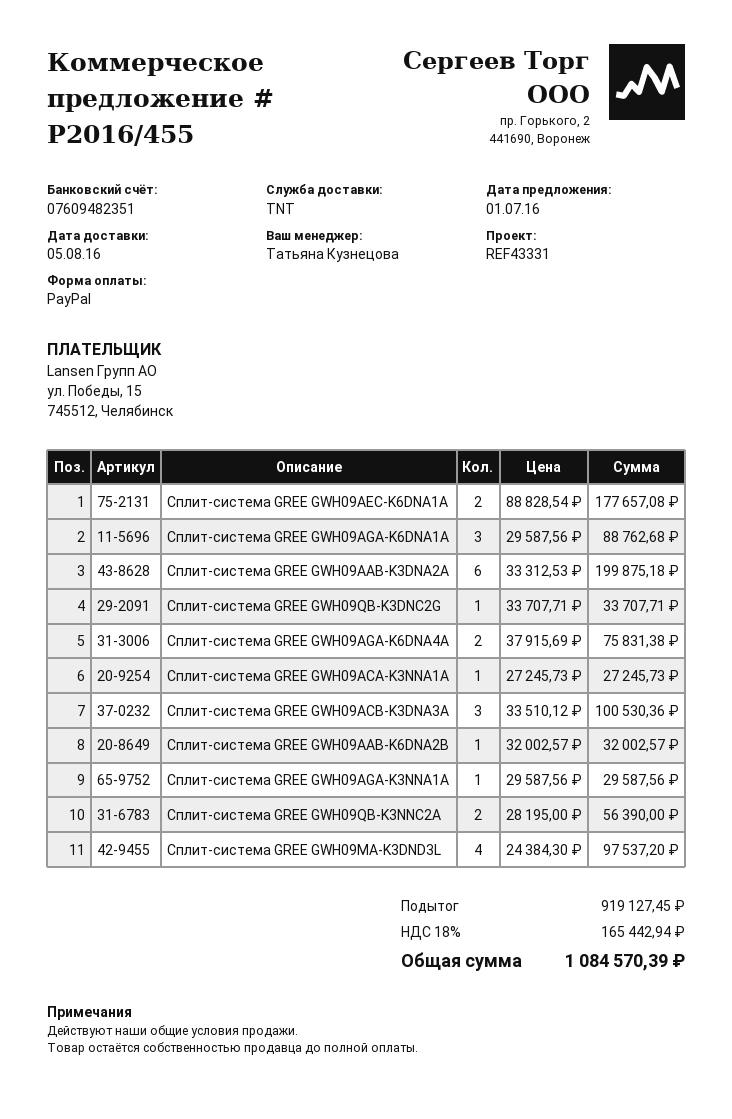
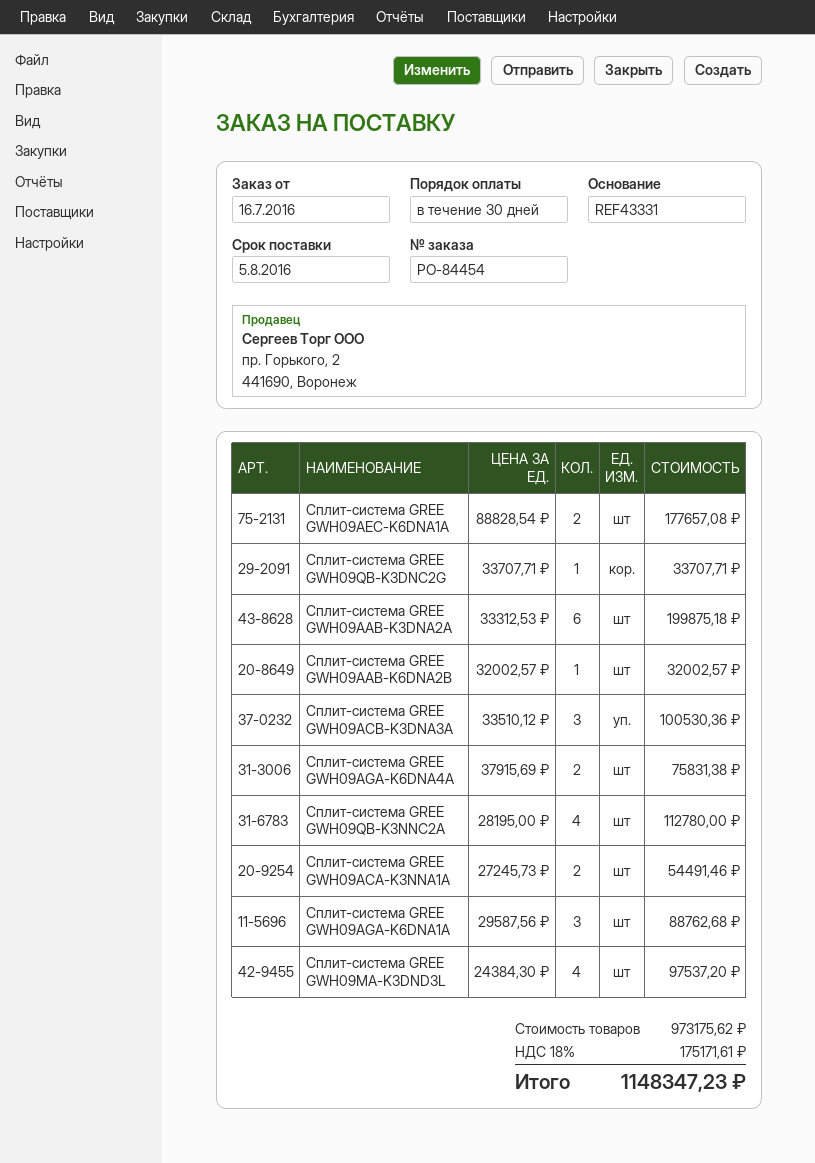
Сплит-система GREE GWH09ACA-K3NNA1A: 1 x 27245.73 = 27245.73 -> 2 x 27245.73 = 54491.46
Сплит-система GREE GWH09AGA-K3NNA1A: 1 x 29587.56 = 29587.56 -> none
Сплит-система GREE GWH09QB-K3NNС2A: 2 x 28195.00 = 56390.00 -> 4 x 28195.00 = 112780.00
subtotal: 919127.45 -> 973175.62
tax: 18% = 165442.94 -> 18% = 175171.61
total: 1084570.39 -> 1148347.23

